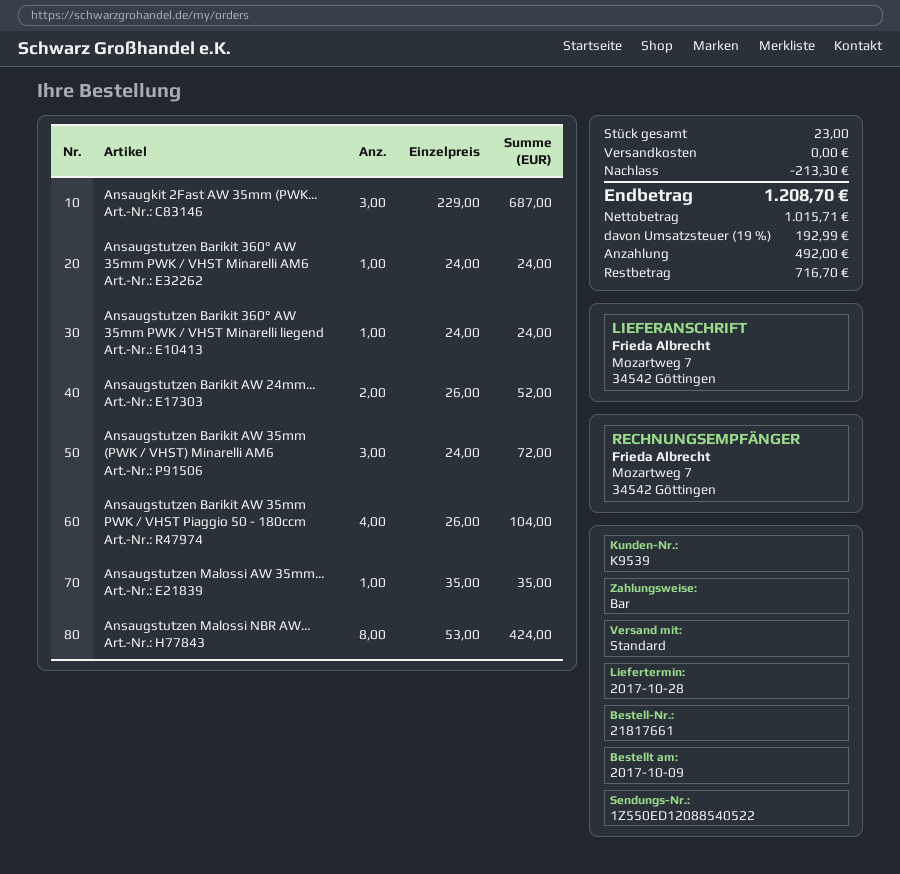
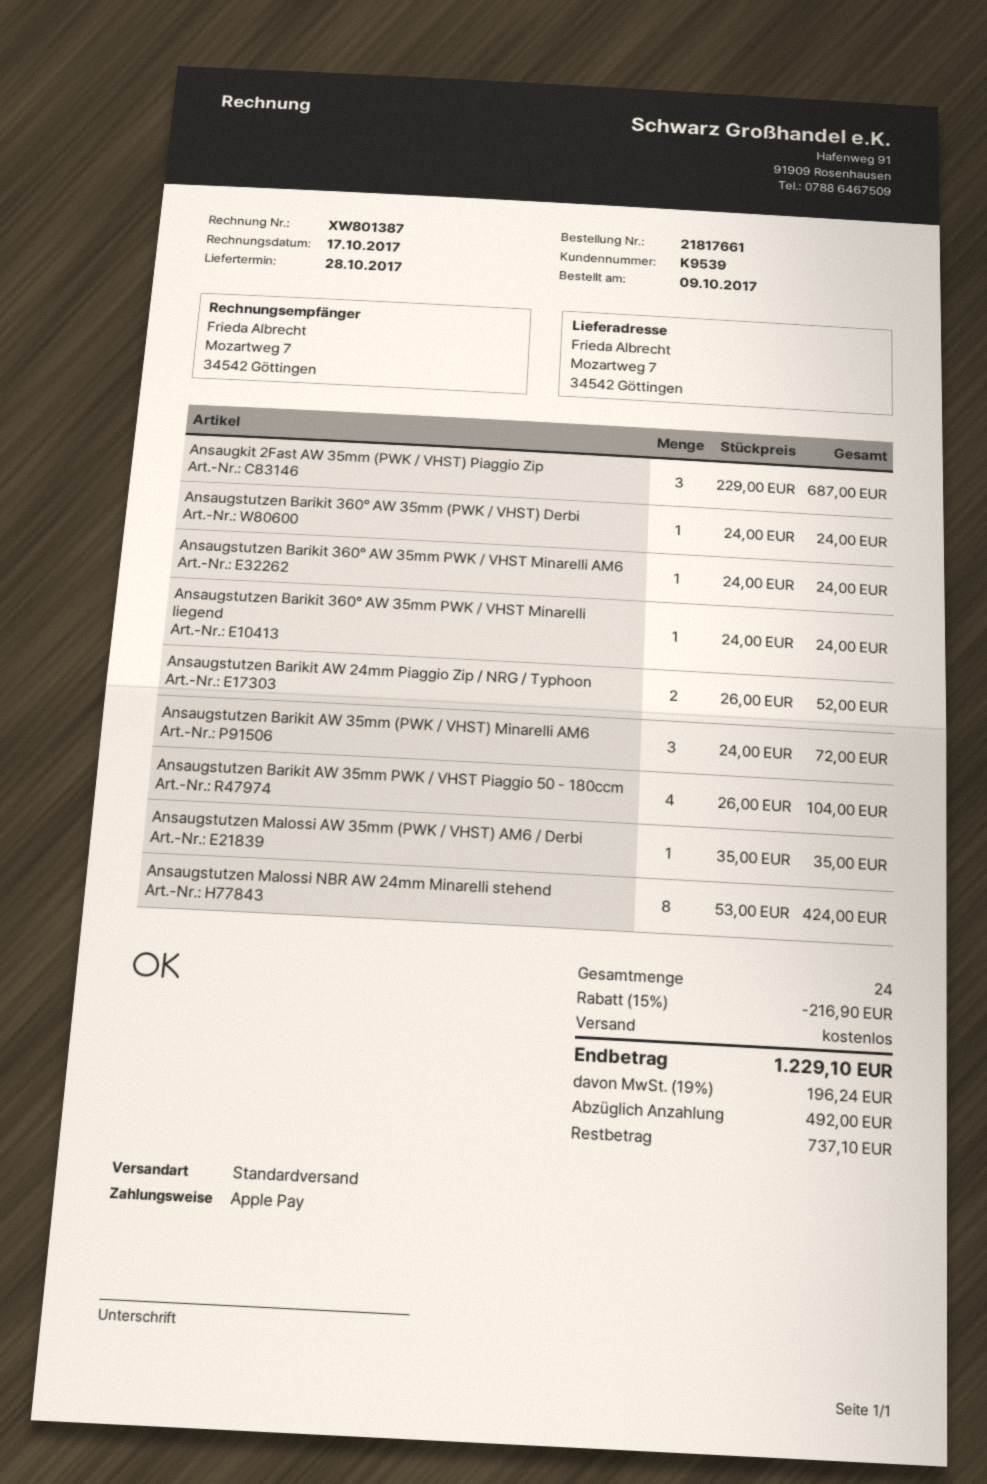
payment method: cash -> Apple Pay
Ansaugstutzen Barikit 360° AW 35mm (PWK / VHST) Derbi: none -> 1 x 24.00 = 24.00
total quantity: 23 -> 24
discount: 213.30 -> 216.90
tax: 19% = 192.99 -> 19% = 196.24
total: 1208.70 -> 1229.10
balance: 716.70 -> 737.10

